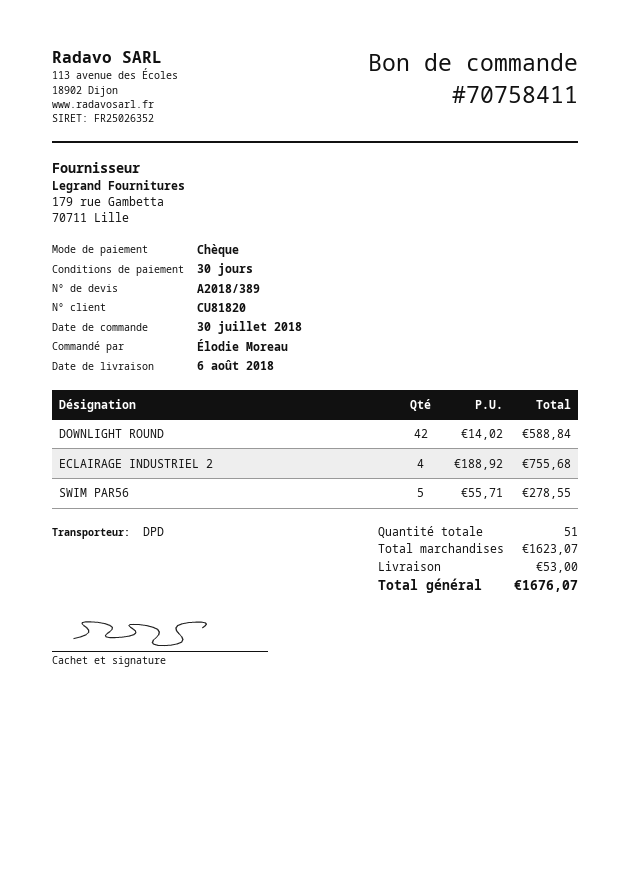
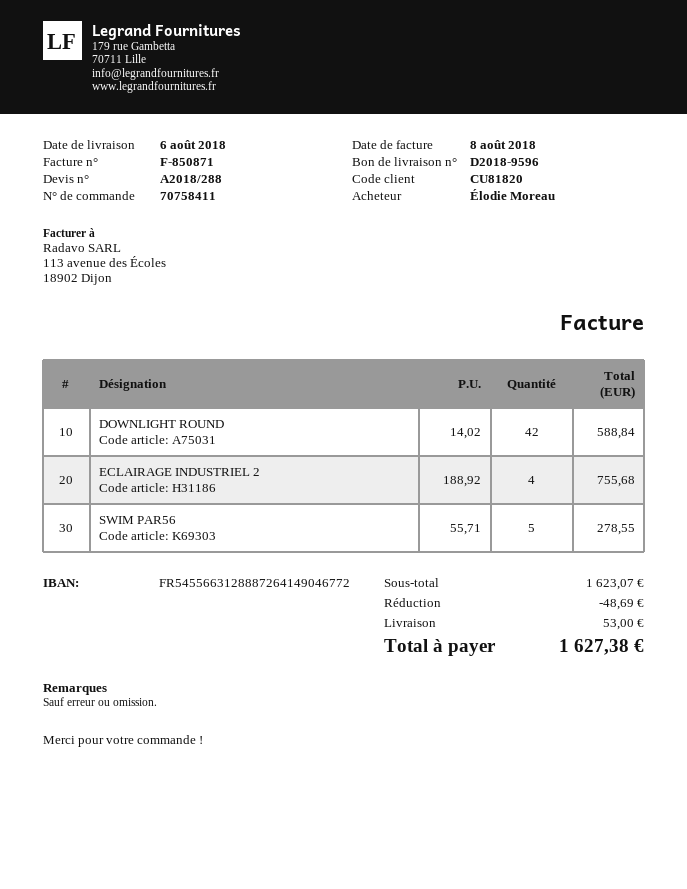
quote number: A2018/389 -> A2018/288
discount: none -> 48.69
total: 1676.07 -> 1627.38

